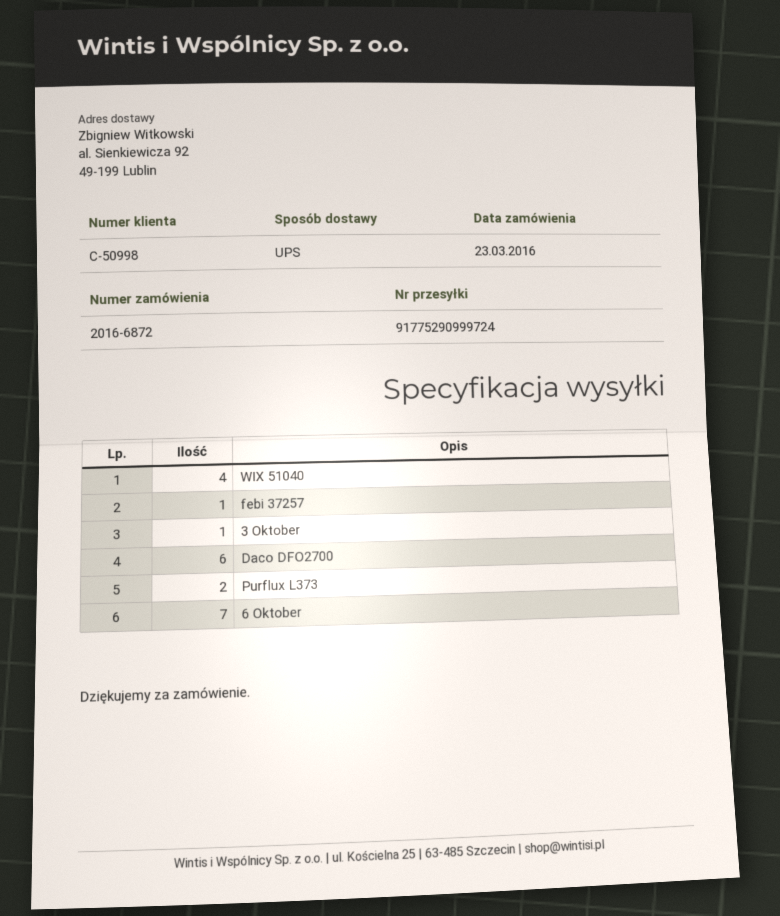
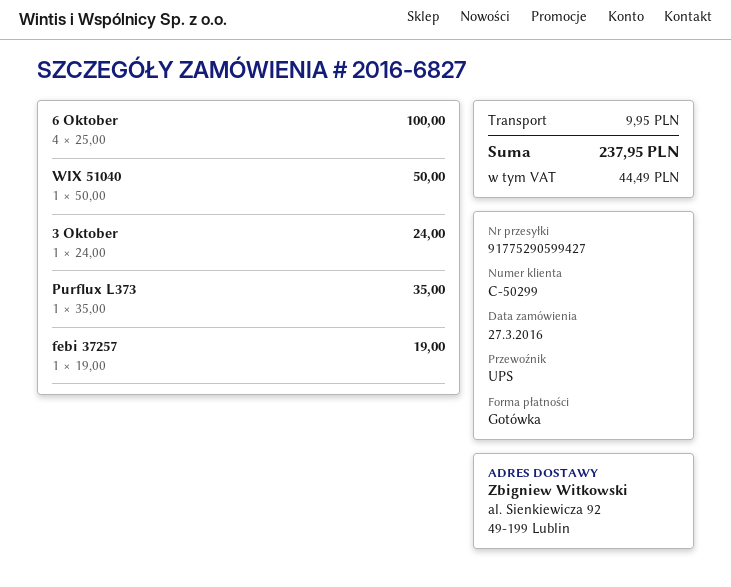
order number: 2016-6872 -> 2016-6827
order date: 2016-03-23 -> 2016-03-27
customer number: C-50998 -> C-50299
tracking number: 91775290999724 -> 91775290599427
WIX 51040: 4 -> 1
Daco DFO2700: 6 -> none
Purflux L373: 2 -> 1
6 Oktober: 7 -> 4

